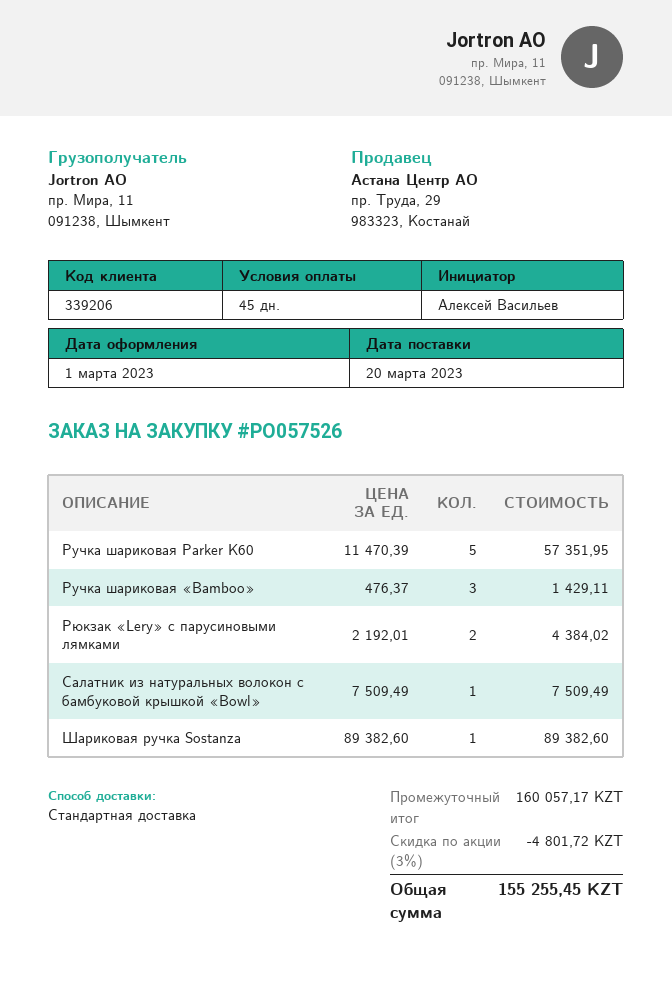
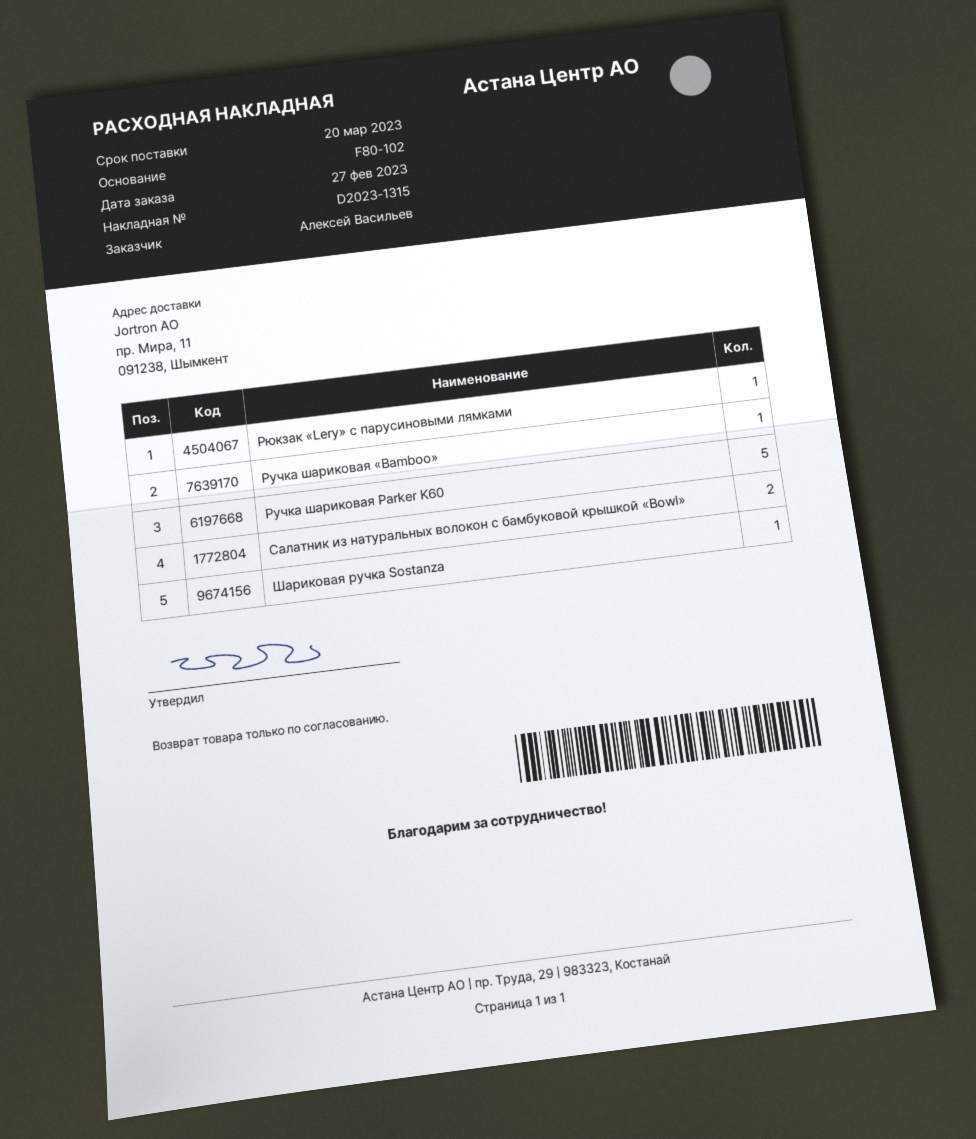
order date: 2023-03-01 -> 2023-02-27
Ручка шариковая «Bamboo»: 3 -> 1
Рюкзак «Lerу» с парусиновыми лямками: 2 -> 1
Салатник из натуральных волокон с бамбуковой крышкой «Bowl»: 1 -> 2

